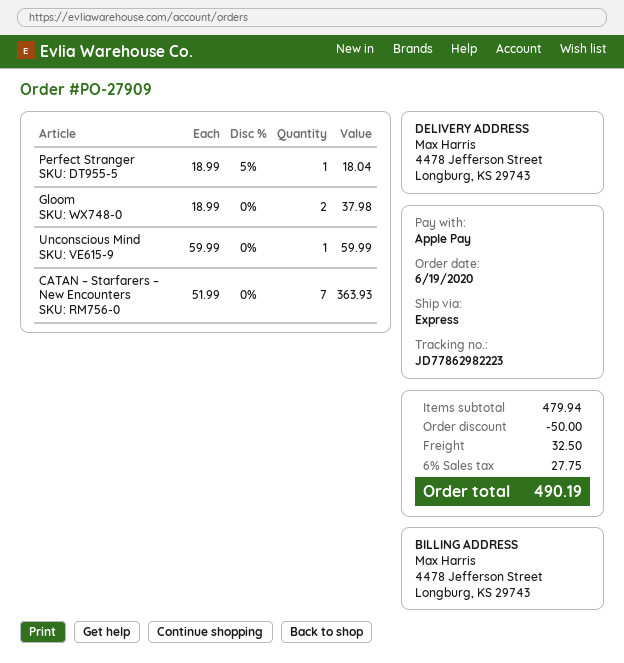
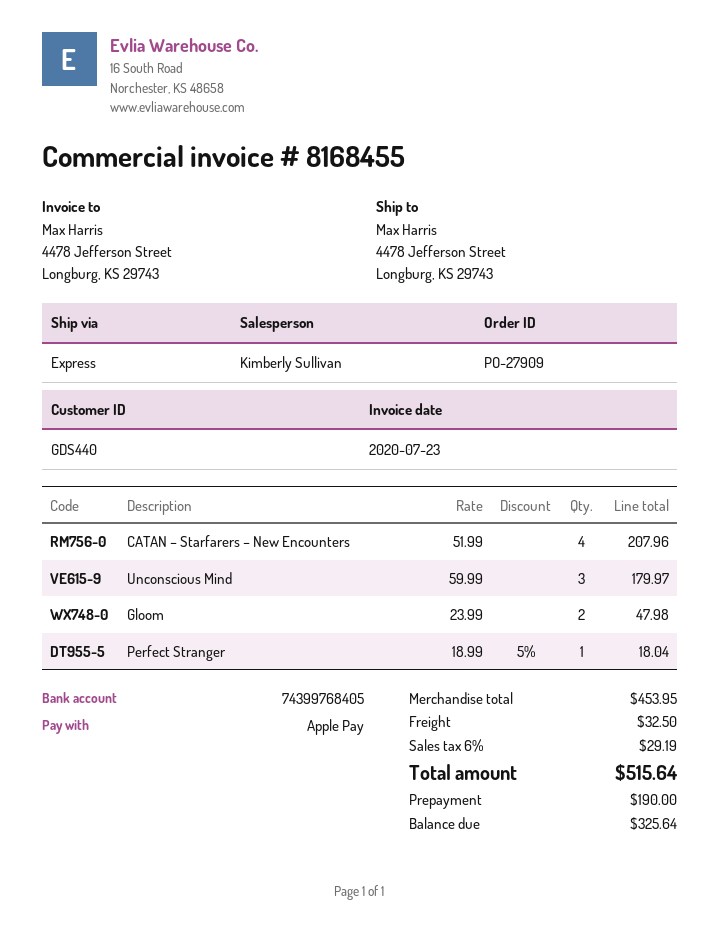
Gloom: 2 x 18.99 = 37.98 -> 2 x 23.99 = 47.98
Unconscious Mind: 1 x 59.99 = 59.99 -> 3 x 59.99 = 179.97
CATAN – Starfarers – New Encounters: 7 x 51.99 = 363.93 -> 4 x 51.99 = 207.96
subtotal: 479.94 -> 453.95
discount: 50.00 -> none
tax: 6% = 27.75 -> 6% = 29.19
total: 490.19 -> 515.64

